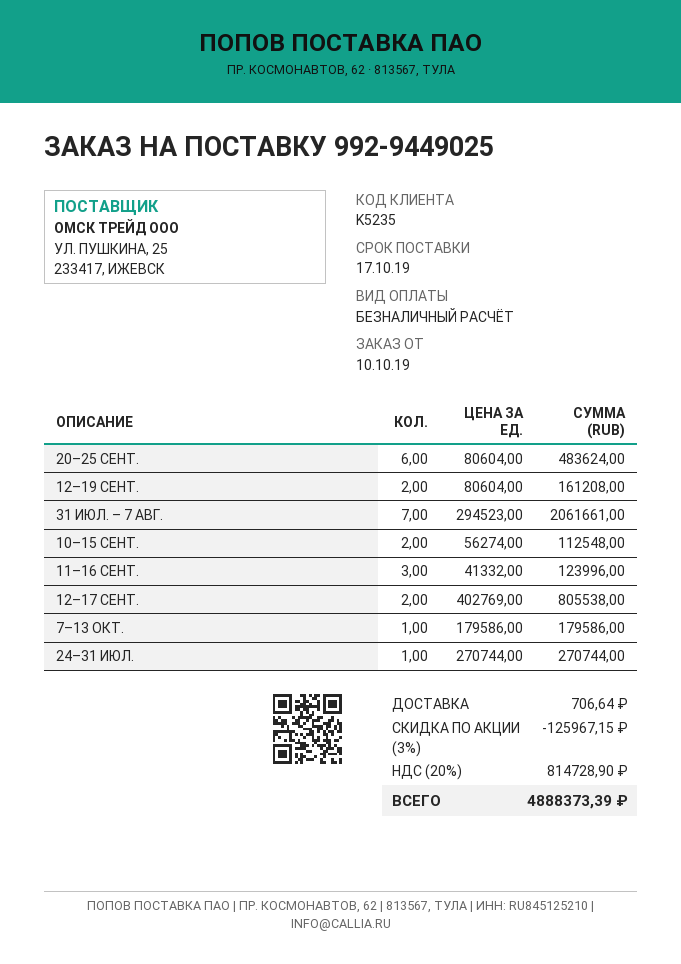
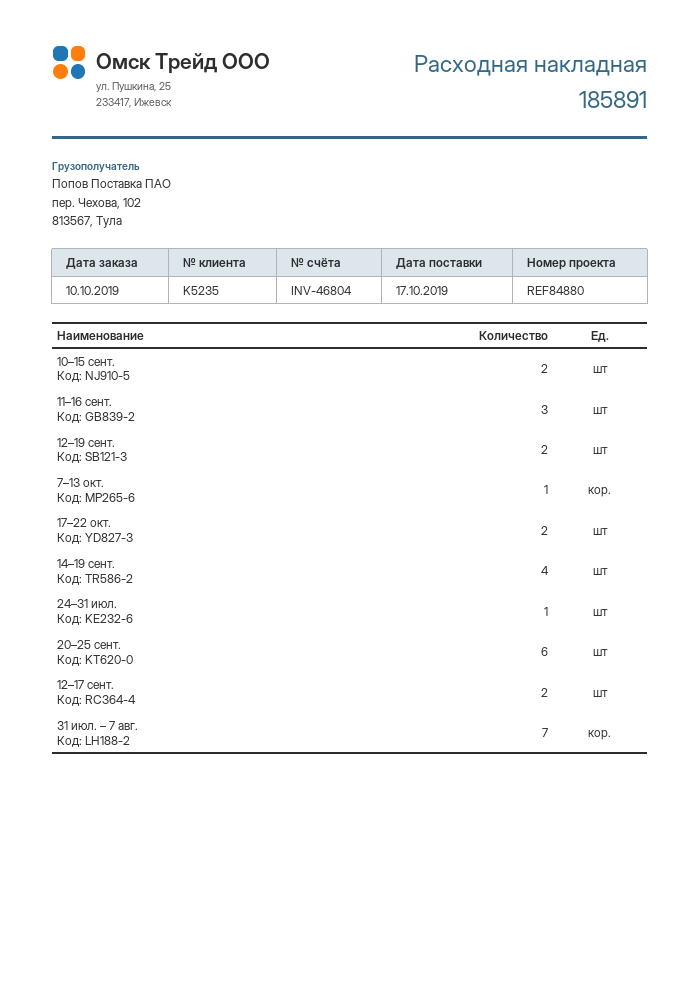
17–22 окт.: none -> 2
14–19 сент.: none -> 4

